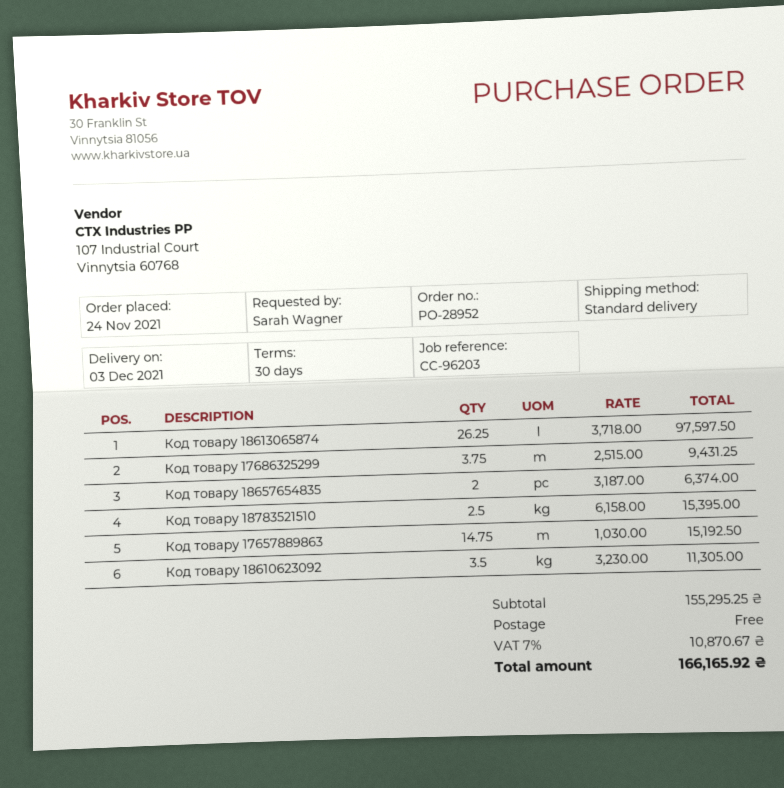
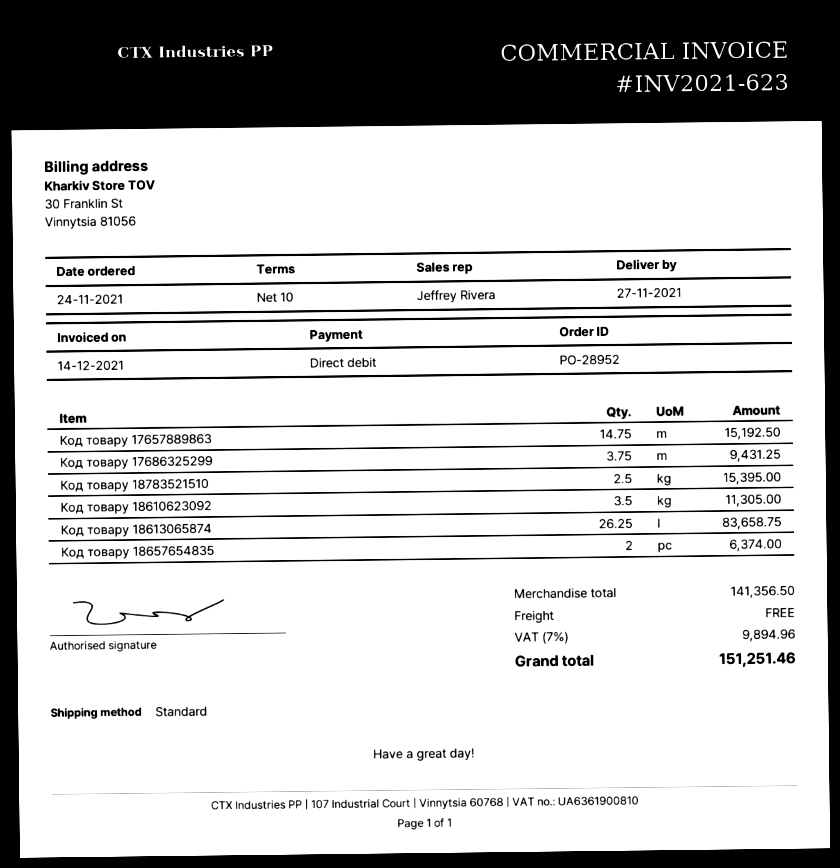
delivery date: 2021-12-03 -> 2021-11-27
payment terms: 30 days -> 10 days
Код товару 18613065874: 26.25 for 97597.50 -> 26.25 for 83658.75
subtotal: 155295.25 -> 141356.50
tax: 7% = 10870.67 -> 7% = 9894.96
total: 166165.92 -> 151251.46

